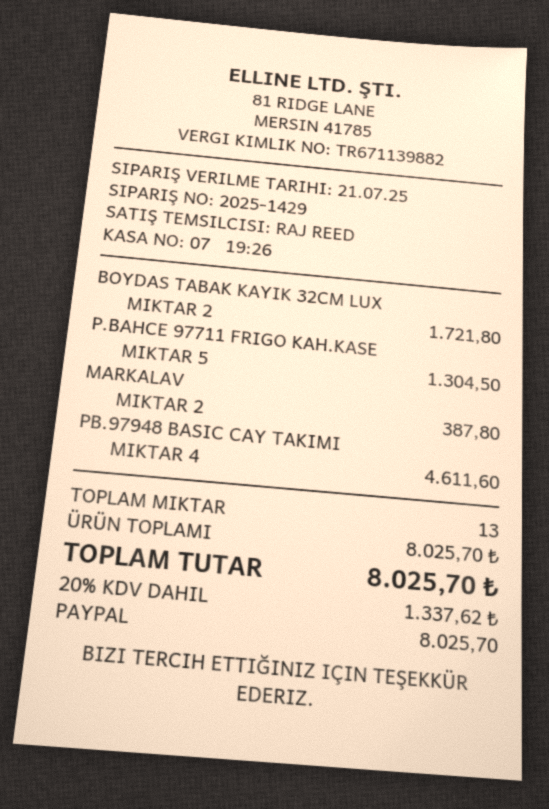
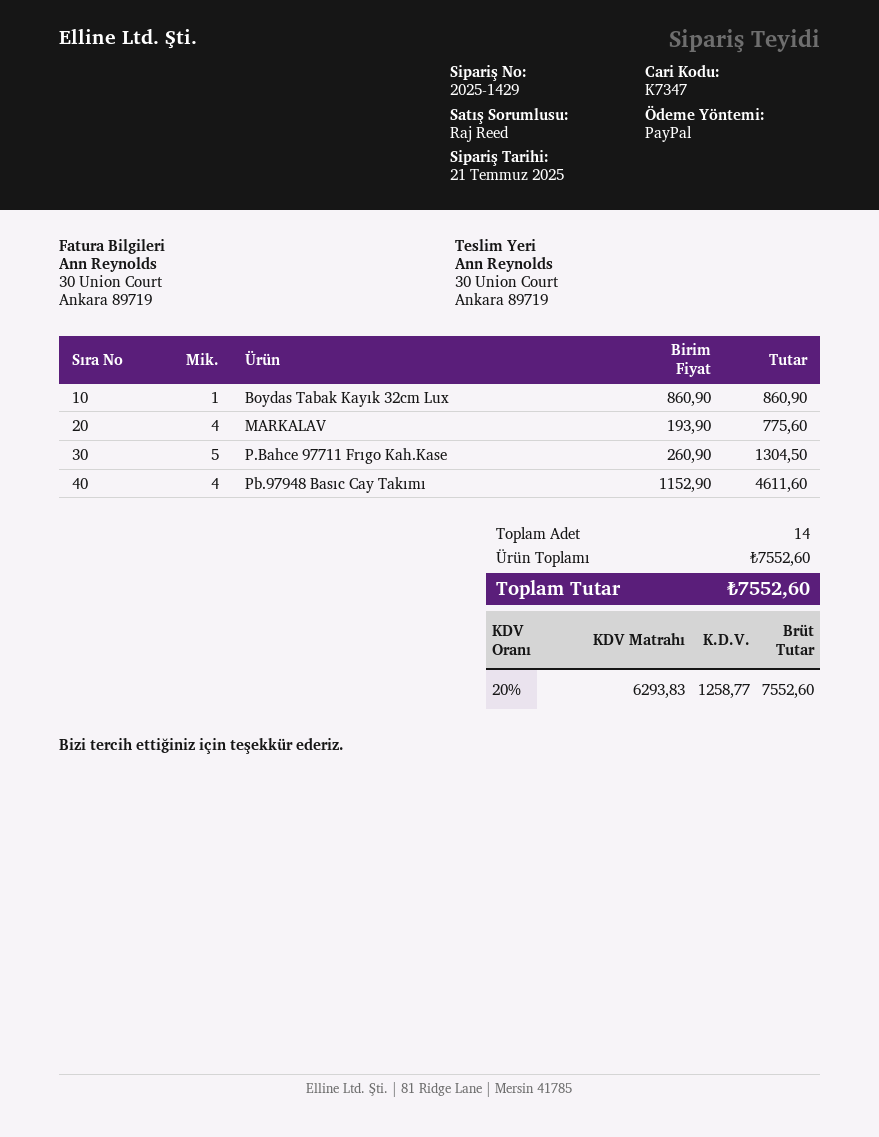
BOYDAS TABAK KAYIK 32CM LUX: 2 for 1721.80 -> 1 for 860.90
MARKALAV: 2 for 387.80 -> 4 for 775.60
total quantity: 13 -> 14
subtotal: 8025.70 -> 7552.60
tax: 20% = 1337.62 -> 20% = 1258.77
total: 8025.70 -> 7552.60

